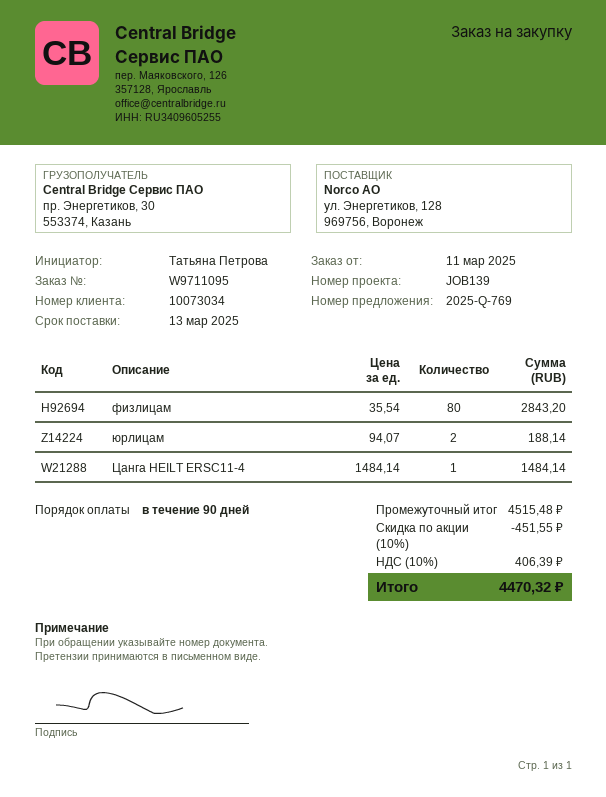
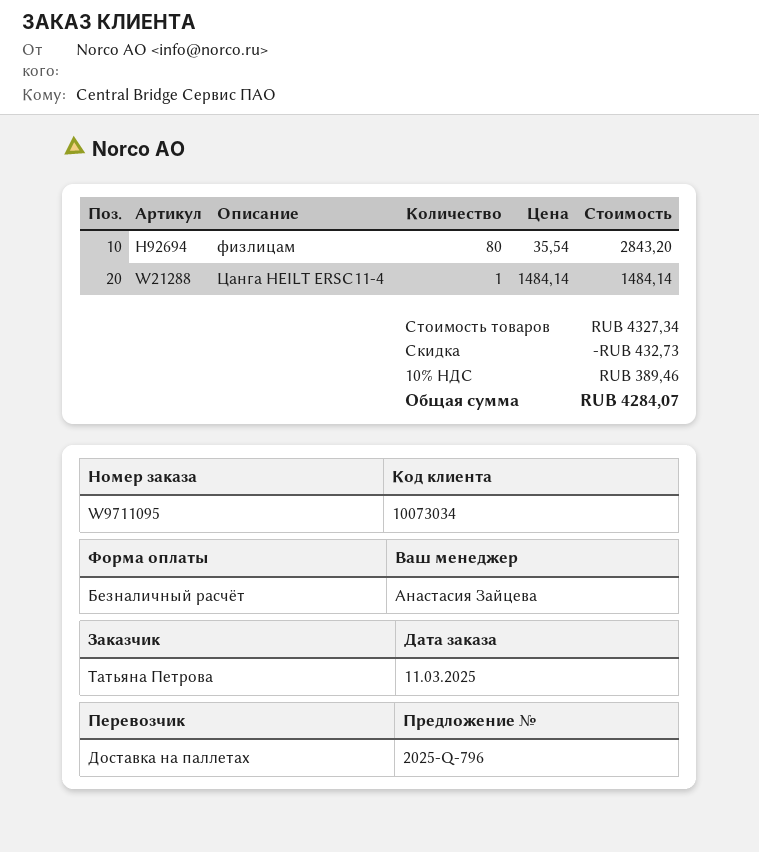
quote number: 2025-Q-769 -> 2025-Q-796
юрлицам: 2 x 94.07 = 188.14 -> none
subtotal: 4515.48 -> 4327.34
discount: 451.55 -> 432.73
tax: 10% = 406.39 -> 10% = 389.46
total: 4470.32 -> 4284.07

